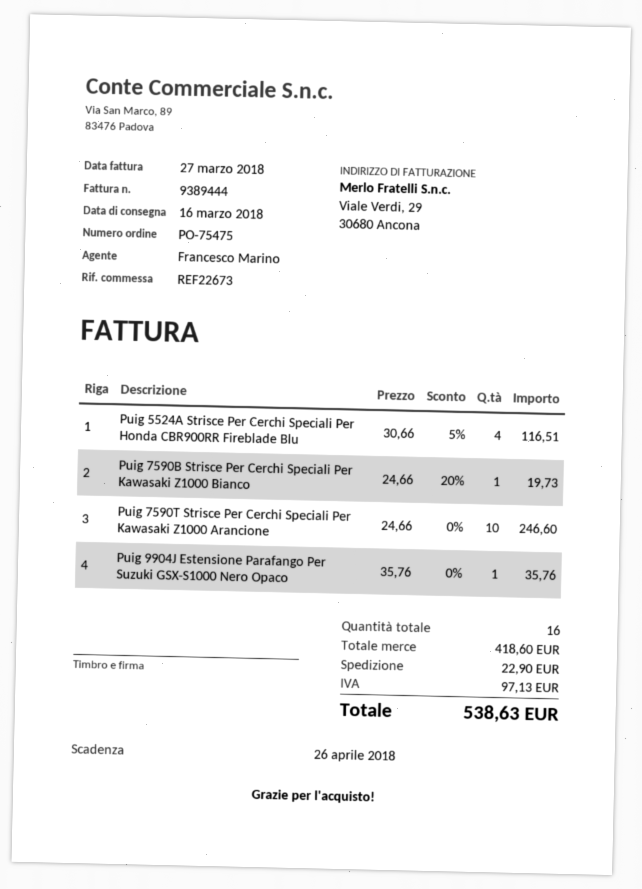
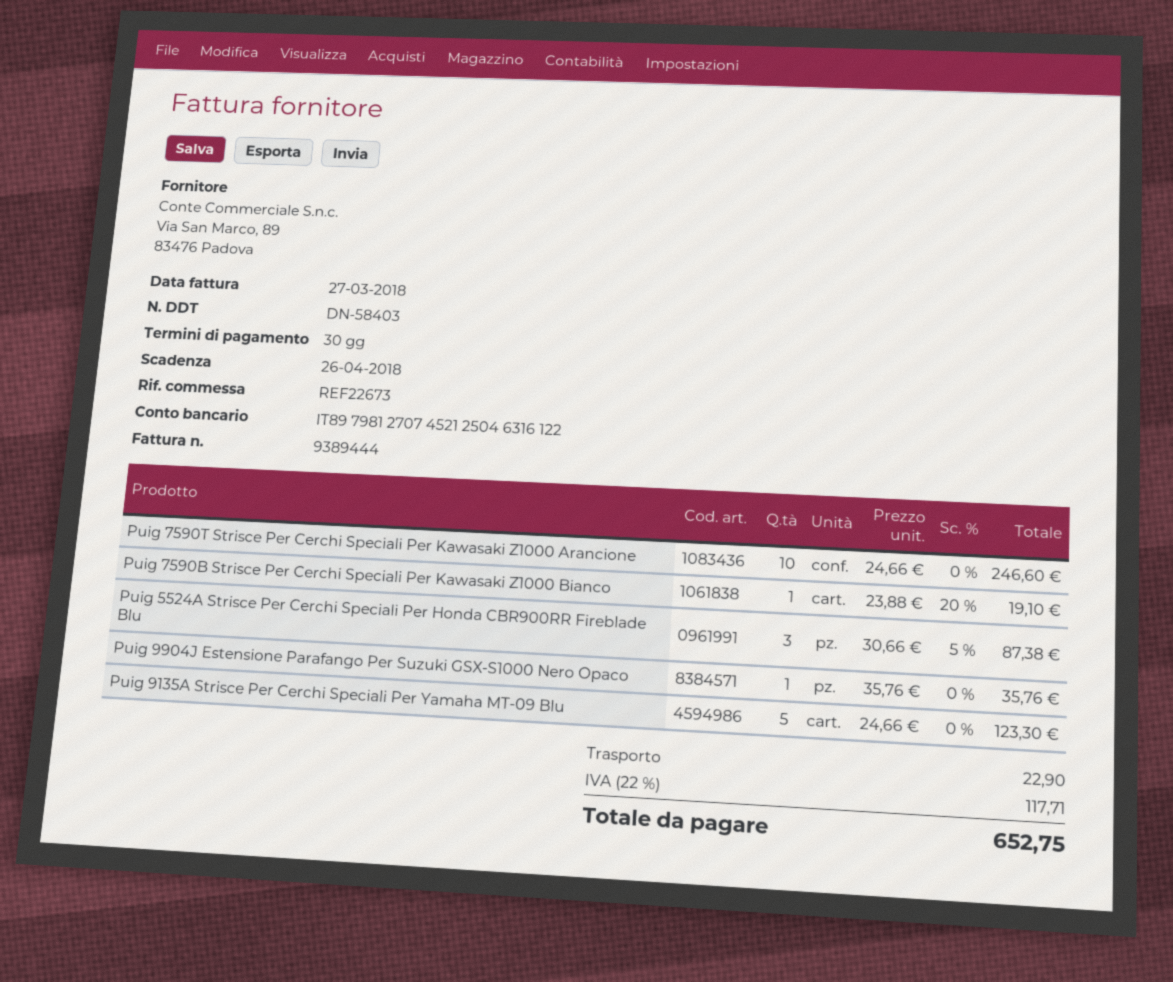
Puig 5524A Strisce Per Cerchi Speciali Per Honda CBR900RR Fireblade Blu: 4 x 30.66 - 5% = 116.51 -> 3 x 30.66 - 5% = 87.38
Puig 7590B Strisce Per Cerchi Speciali Per Kawasaki Z1000 Bianco: 1 x 24.66 - 20% = 19.73 -> 1 x 23.88 - 20% = 19.10
Puig 9135A Strisce Per Cerchi Speciali Per Yamaha MT-09 Blu: none -> 5 x 24.66 = 123.30
tax: 97.13 -> 117.71
total: 538.63 -> 652.75

